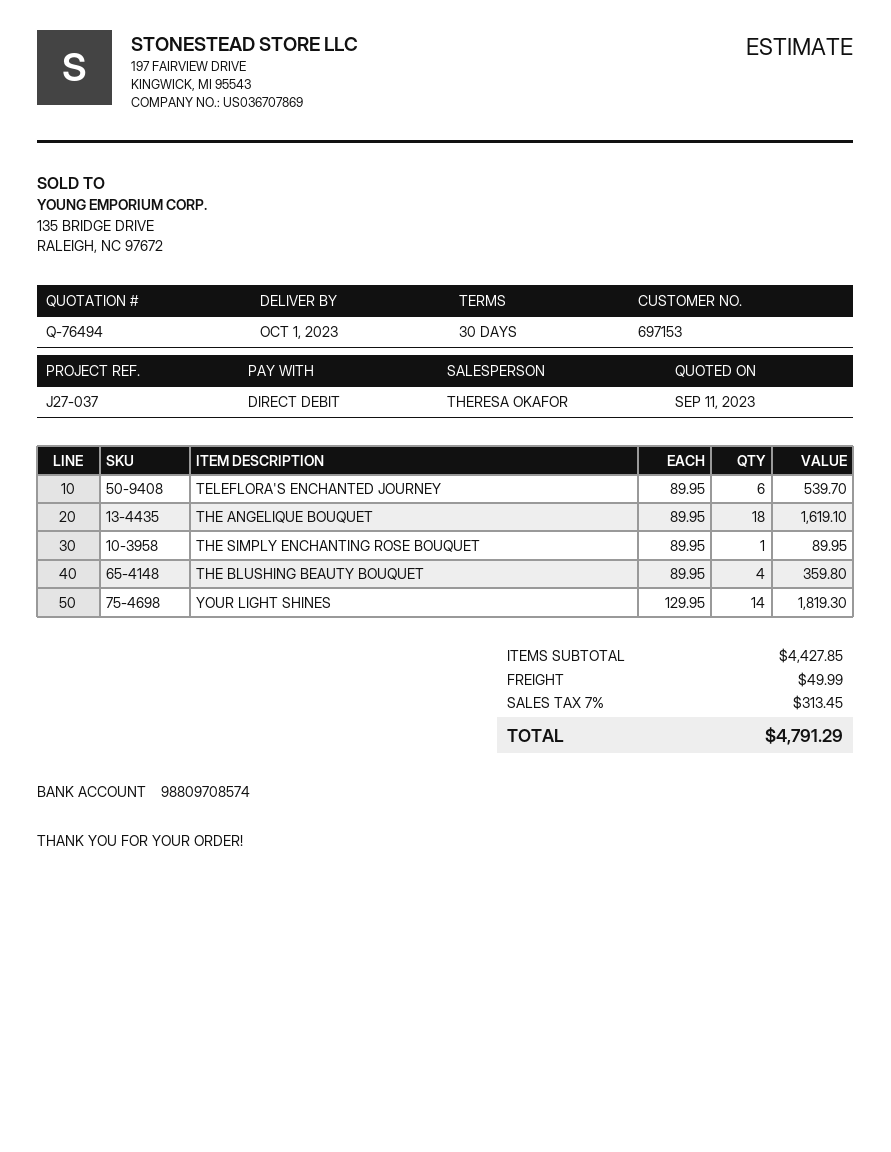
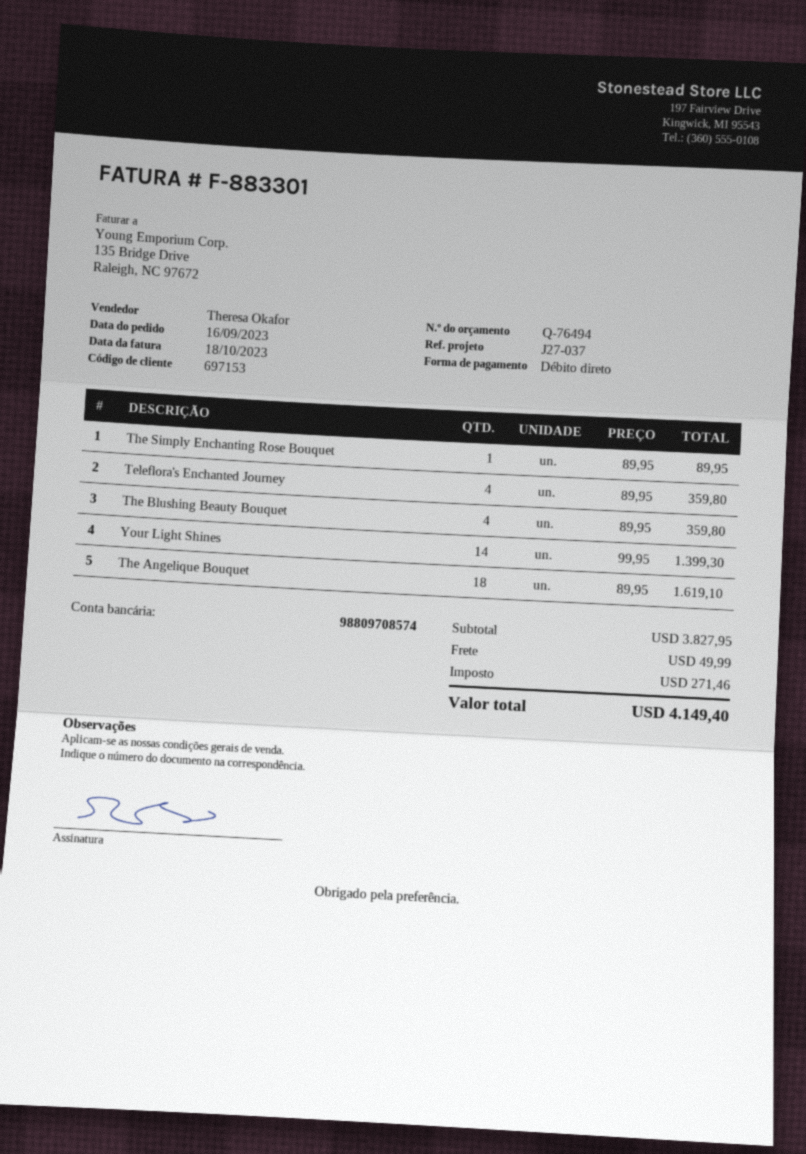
TELEFLORA'S ENCHANTED JOURNEY: 6 x 89.95 = 539.70 -> 4 x 89.95 = 359.80
YOUR LIGHT SHINES: 14 x 129.95 = 1819.30 -> 14 x 99.95 = 1399.30
subtotal: 4427.85 -> 3827.95
tax: 313.45 -> 271.46
total: 4791.29 -> 4149.40

